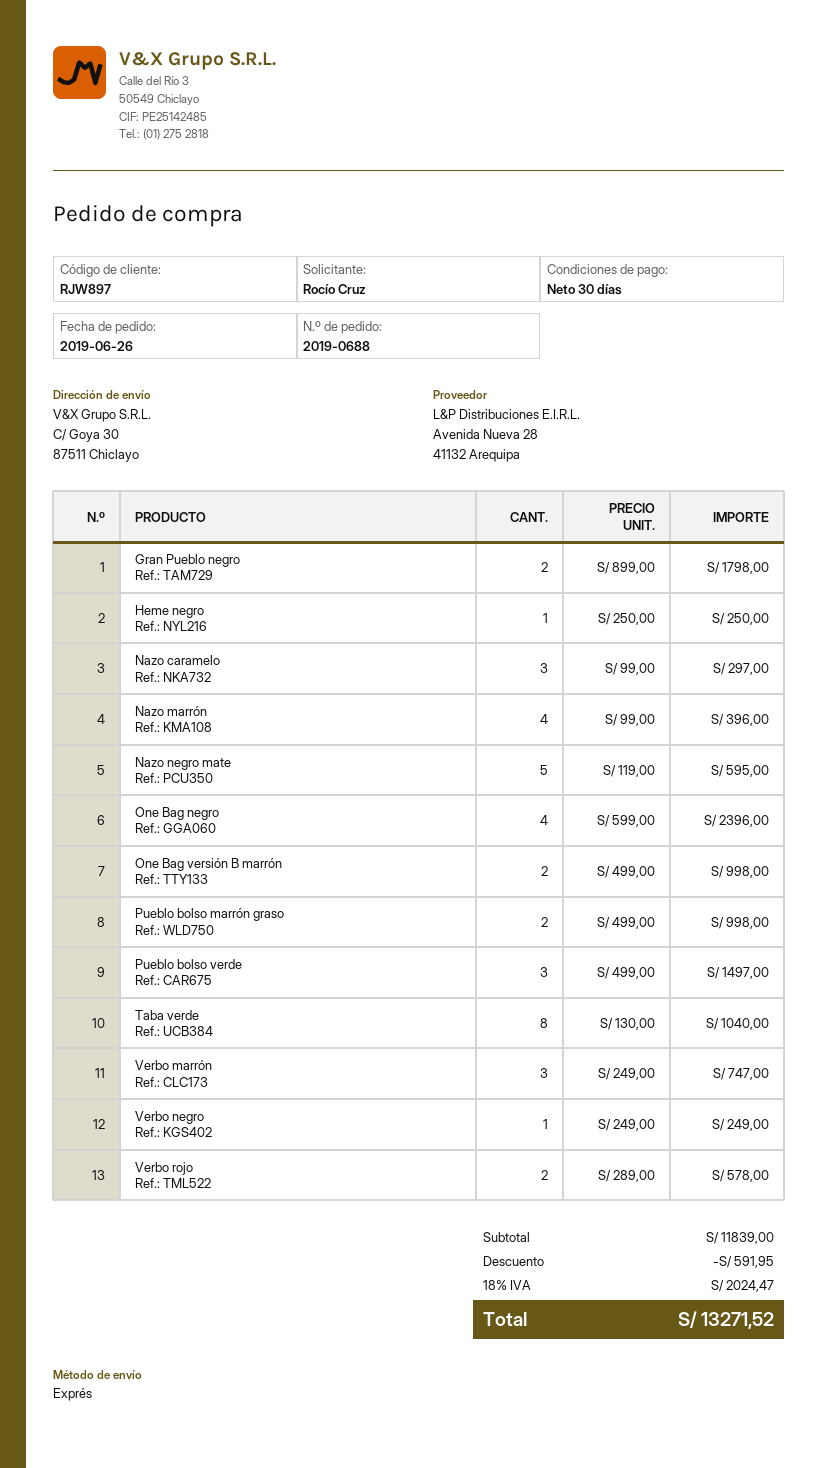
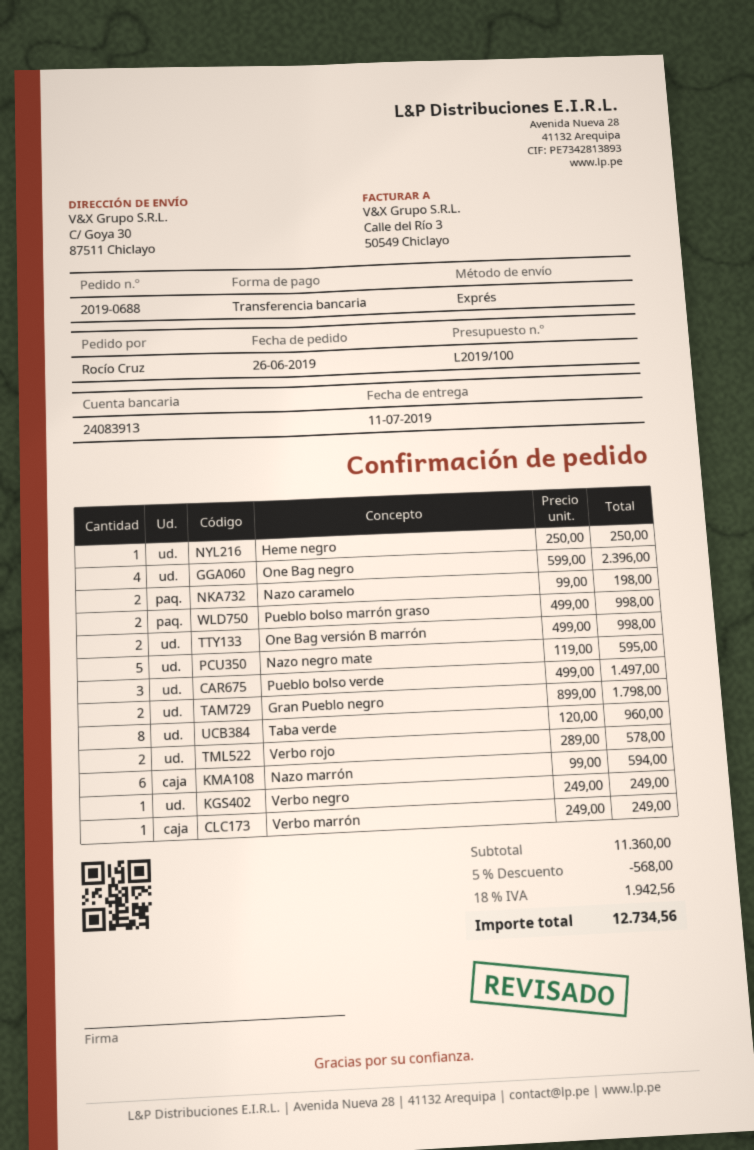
Nazo caramelo: 3 x 99.00 = 297.00 -> 2 x 99.00 = 198.00
Nazo marrón: 4 x 99.00 = 396.00 -> 6 x 99.00 = 594.00
Taba verde: 8 x 130.00 = 1040.00 -> 8 x 120.00 = 960.00
Verbo marrón: 3 x 249.00 = 747.00 -> 1 x 249.00 = 249.00
subtotal: 11839.00 -> 11360.00
discount: 591.95 -> 568.00
tax: 18% = 2024.47 -> 18% = 1942.56
total: 13271.52 -> 12734.56

